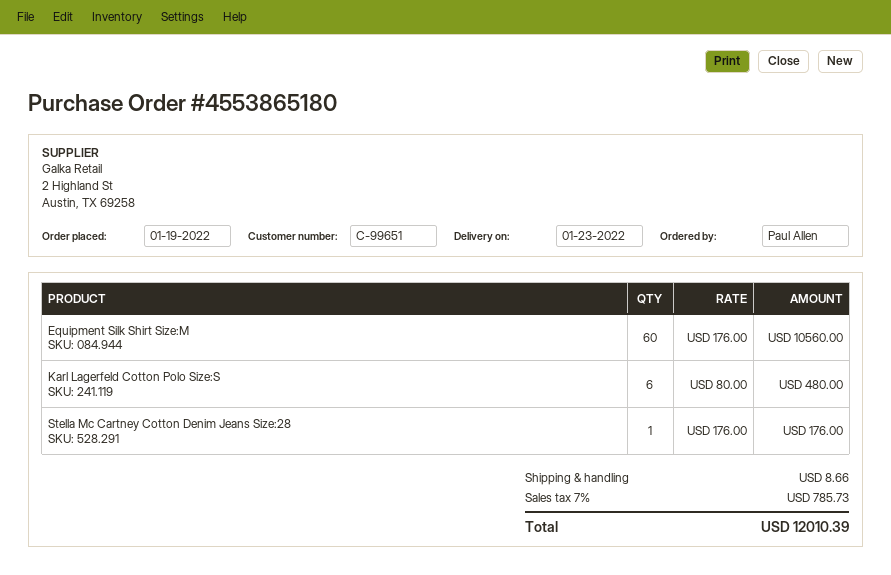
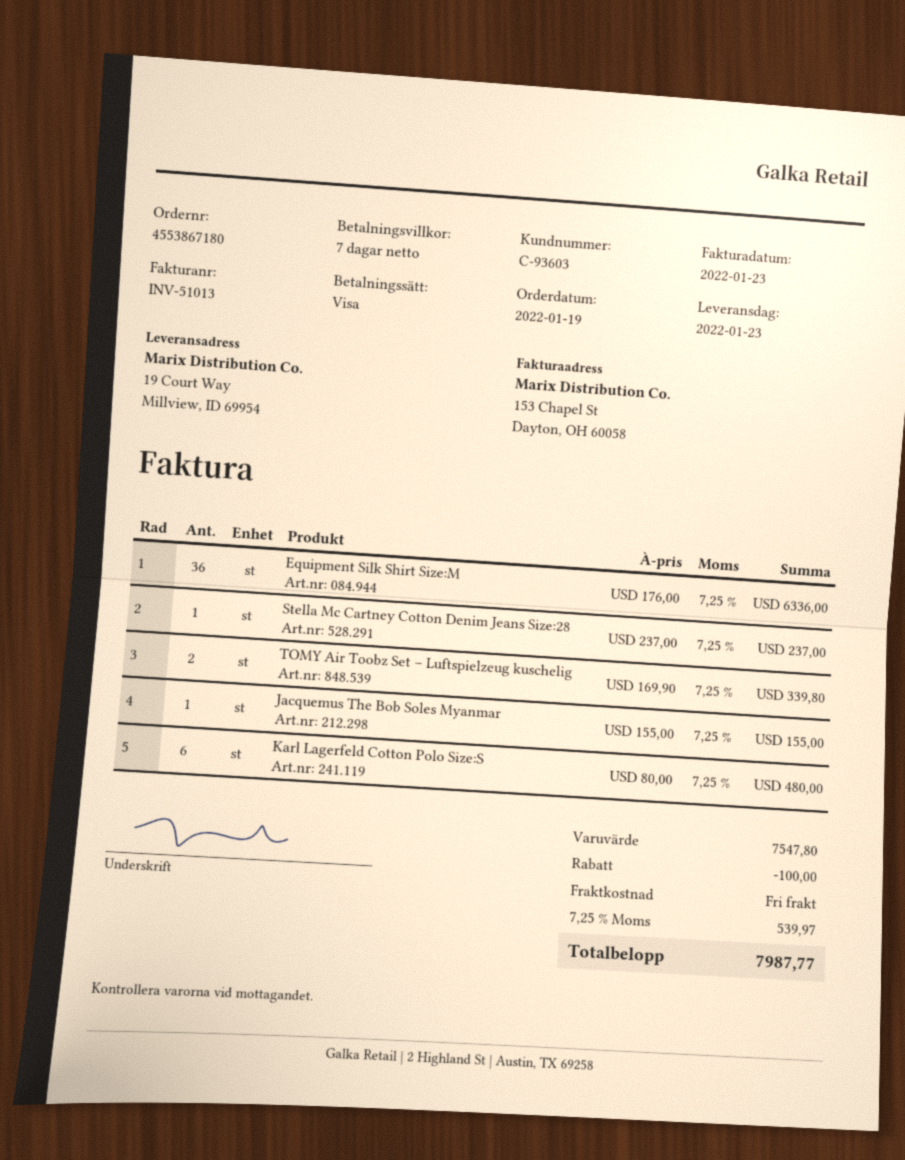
order number: 4553865180 -> 4553867180
customer number: C-99651 -> C-93603
Equipment Silk Shirt Size:M: 60 x 176.00 = 10560.00 -> 36 x 176.00 = 6336.00
Stella Mc Cartney Cotton Denim Jeans Size:28: 1 x 176.00 = 176.00 -> 1 x 237.00 = 237.00
TOMY Air Toobz Set – Luftspielzeug kuschelig: none -> 2 x 169.90 = 339.80
Jacquemus The Bob Soles Myanmar: none -> 1 x 155.00 = 155.00
discount: none -> 100.00
shipping: 8.66 -> 0.00
tax: 7% = 785.73 -> 7.25% = 539.97
total: 12010.39 -> 7987.77

